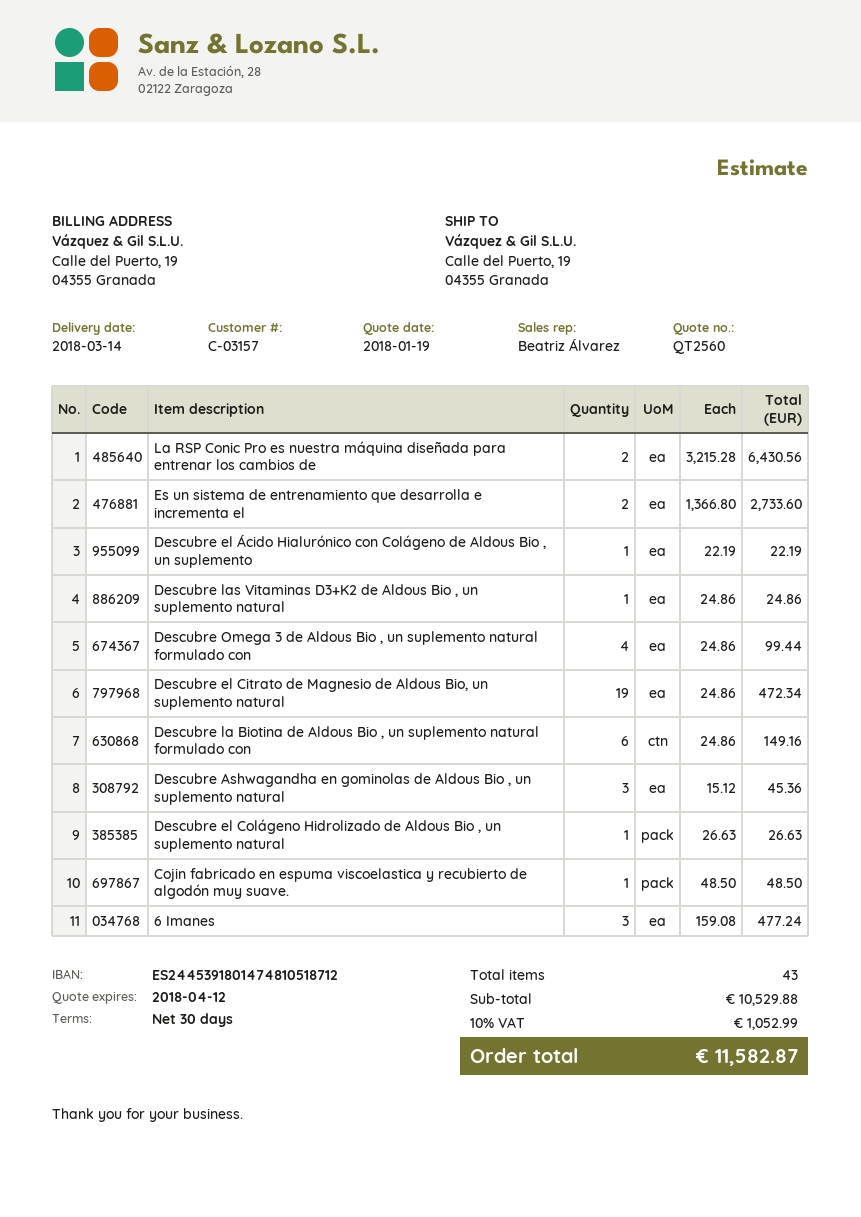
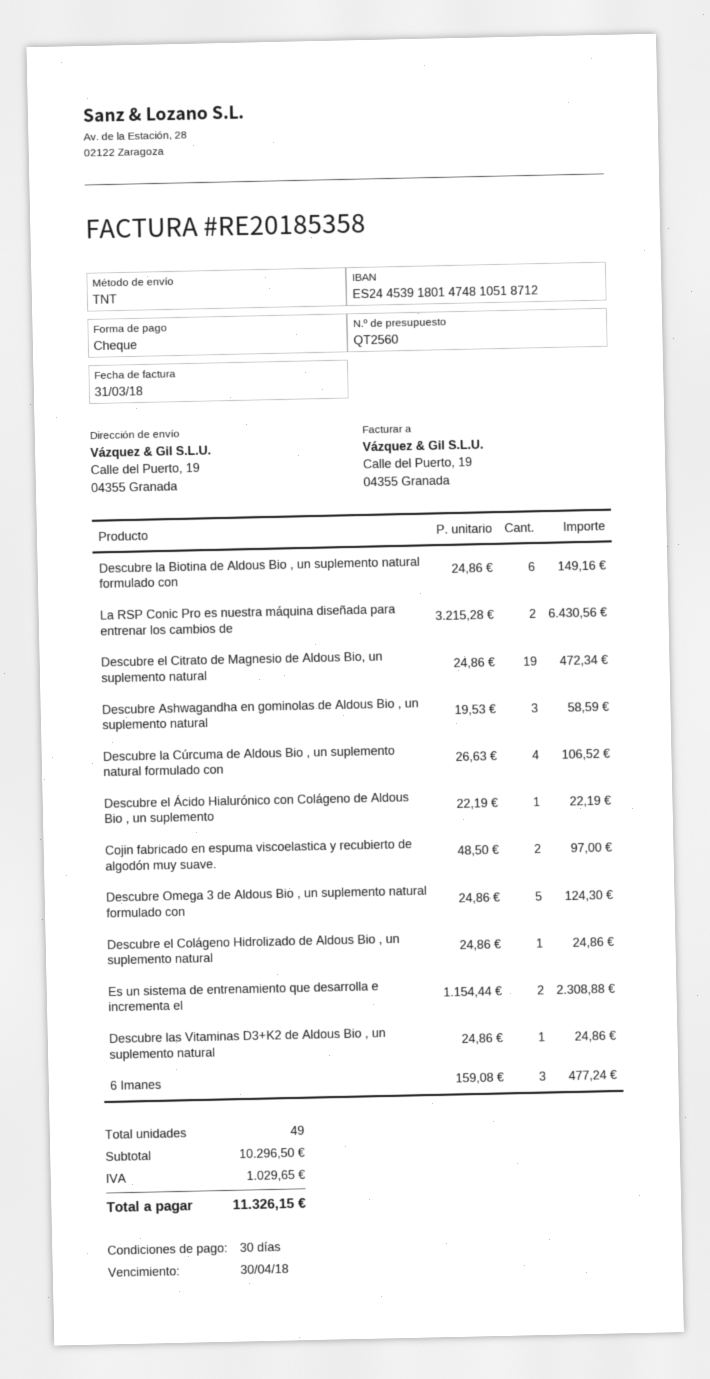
Es un sistema de entrenamiento que desarrolla e incrementa el: 2 x 1366.80 = 2733.60 -> 2 x 1154.44 = 2308.88
Descubre Omega 3 de Aldous Bio , un suplemento natural formulado con: 4 x 24.86 = 99.44 -> 5 x 24.86 = 124.30
Descubre Ashwagandha en gominolas de Aldous Bio , un suplemento natural: 3 x 15.12 = 45.36 -> 3 x 19.53 = 58.59
Descubre el Colágeno Hidrolizado de Aldous Bio , un suplemento natural: 1 x 26.63 = 26.63 -> 1 x 24.86 = 24.86
Cojin fabricado en espuma viscoelastica y recubierto de algodón muy suave.: 1 x 48.50 = 48.50 -> 2 x 48.50 = 97.00
Descubre la Cúrcuma de Aldous Bio , un suplemento natural formulado con: none -> 4 x 26.63 = 106.52
total quantity: 43 -> 49
subtotal: 10529.88 -> 10296.50
tax: 1052.99 -> 1029.65
total: 11582.87 -> 11326.15

